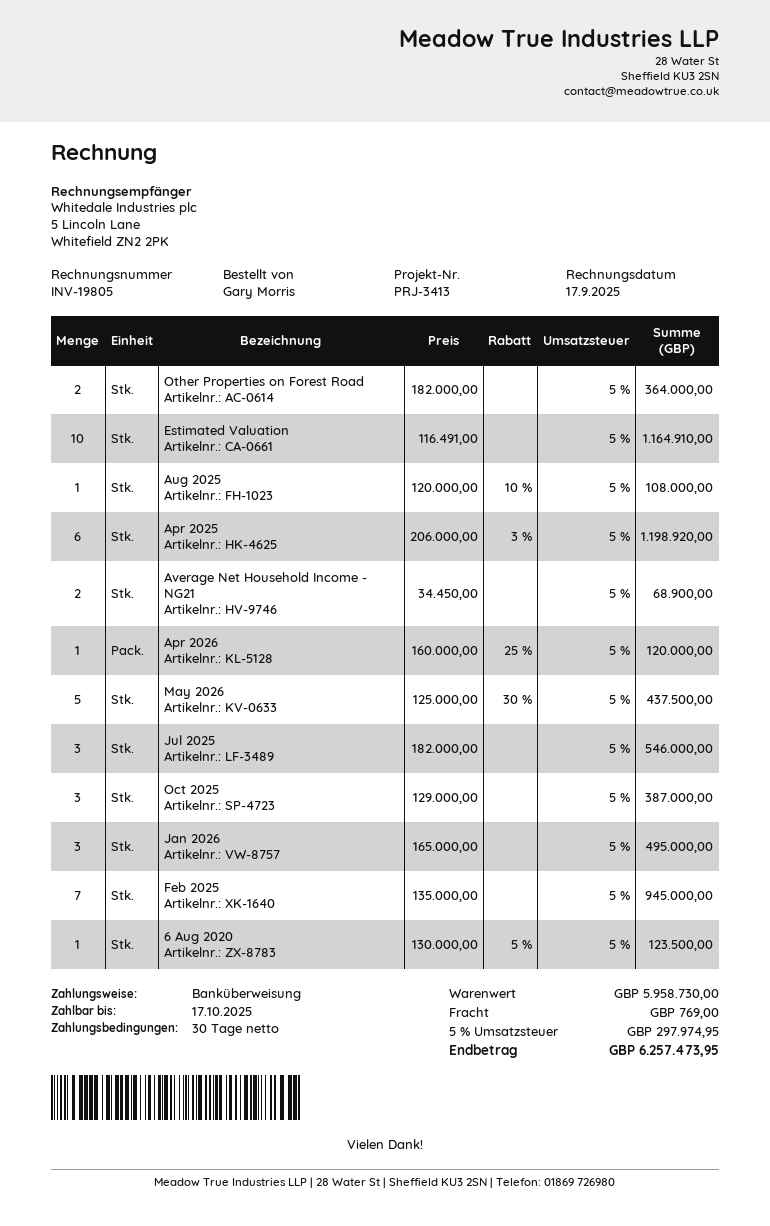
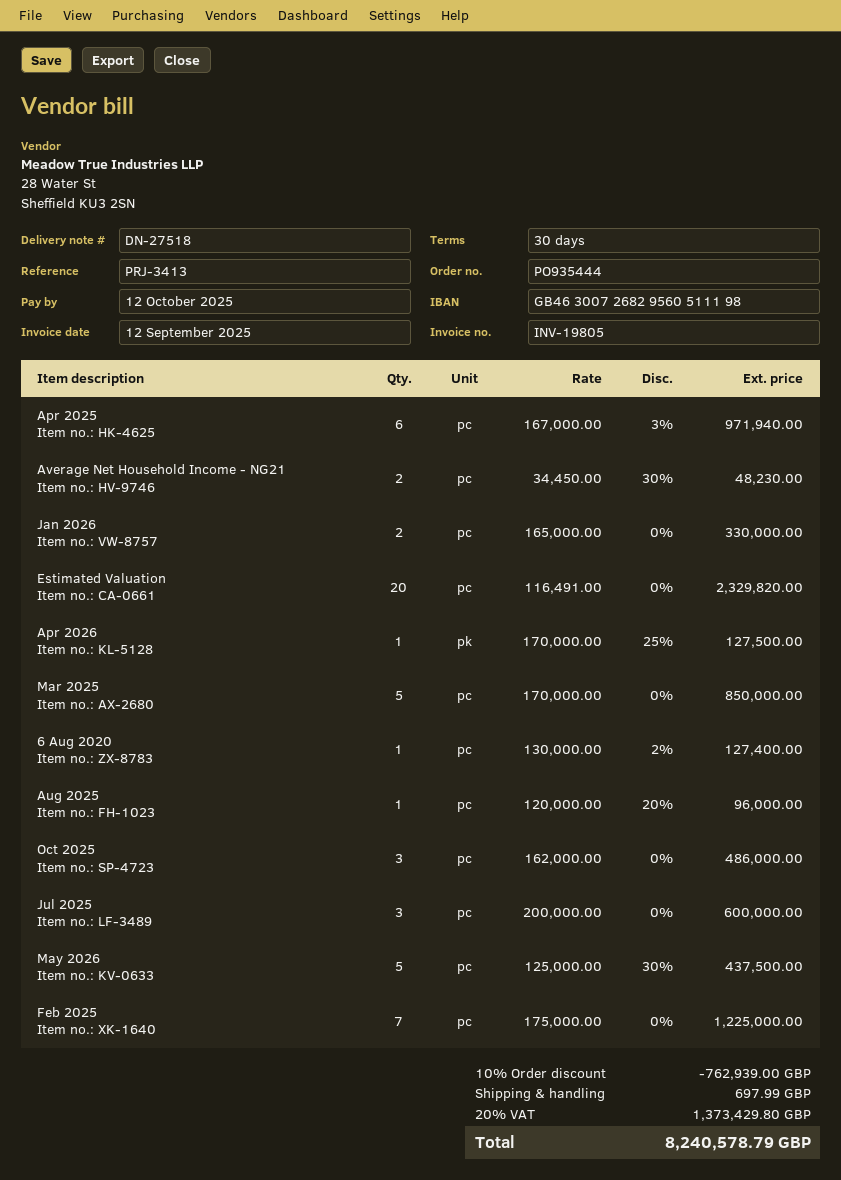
invoice date: 2025-09-17 -> 2025-09-12
due date: 2025-10-17 -> 2025-10-12
Other Properties on Forest Road: 2 x 182000.00 = 364000.00 -> none
Estimated Valuation: 10 x 116491.00 = 1164910.00 -> 20 x 116491.00 = 2329820.00
Aug 2025: 1 x 120000.00 - 10% = 108000.00 -> 1 x 120000.00 - 20% = 96000.00
Apr 2025: 6 x 206000.00 - 3% = 1198920.00 -> 6 x 167000.00 - 3% = 971940.00
Average Net Household Income - NG21: 2 x 34450.00 = 68900.00 -> 2 x 34450.00 - 30% = 48230.00
Apr 2026: 1 x 160000.00 - 25% = 120000.00 -> 1 x 170000.00 - 25% = 127500.00
Jul 2025: 3 x 182000.00 = 546000.00 -> 3 x 200000.00 = 600000.00
Oct 2025: 3 x 129000.00 = 387000.00 -> 3 x 162000.00 = 486000.00
Jan 2026: 3 x 165000.00 = 495000.00 -> 2 x 165000.00 = 330000.00
Feb 2025: 7 x 135000.00 = 945000.00 -> 7 x 175000.00 = 1225000.00
6 Aug 2020: 1 x 130000.00 - 5% = 123500.00 -> 1 x 130000.00 - 2% = 127400.00
Mar 2025: none -> 5 x 170000.00 = 850000.00
discount: none -> 10% = 762939.00
shipping: 769.00 -> 697.99
tax: 5% = 297974.95 -> 20% = 1373429.80
total: 6257473.95 -> 8240578.79

